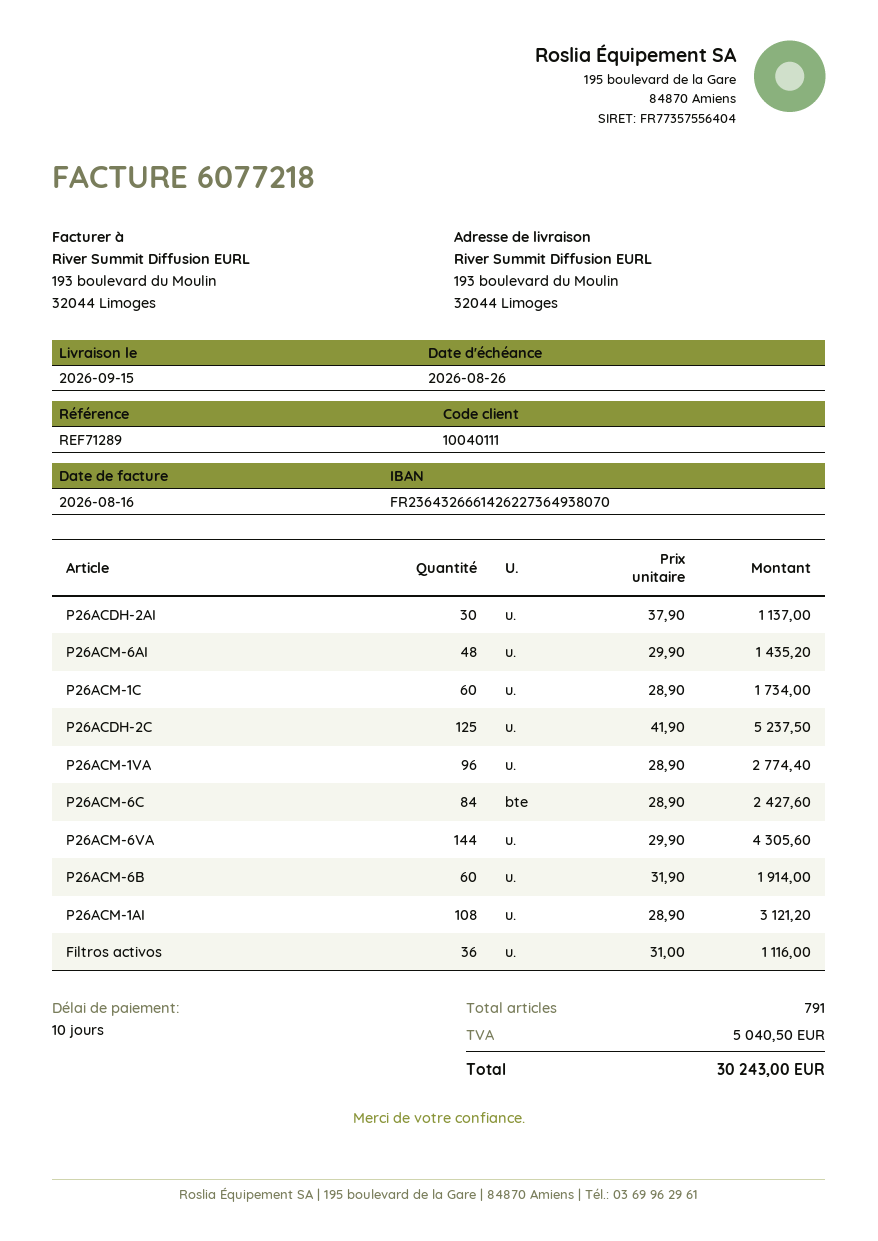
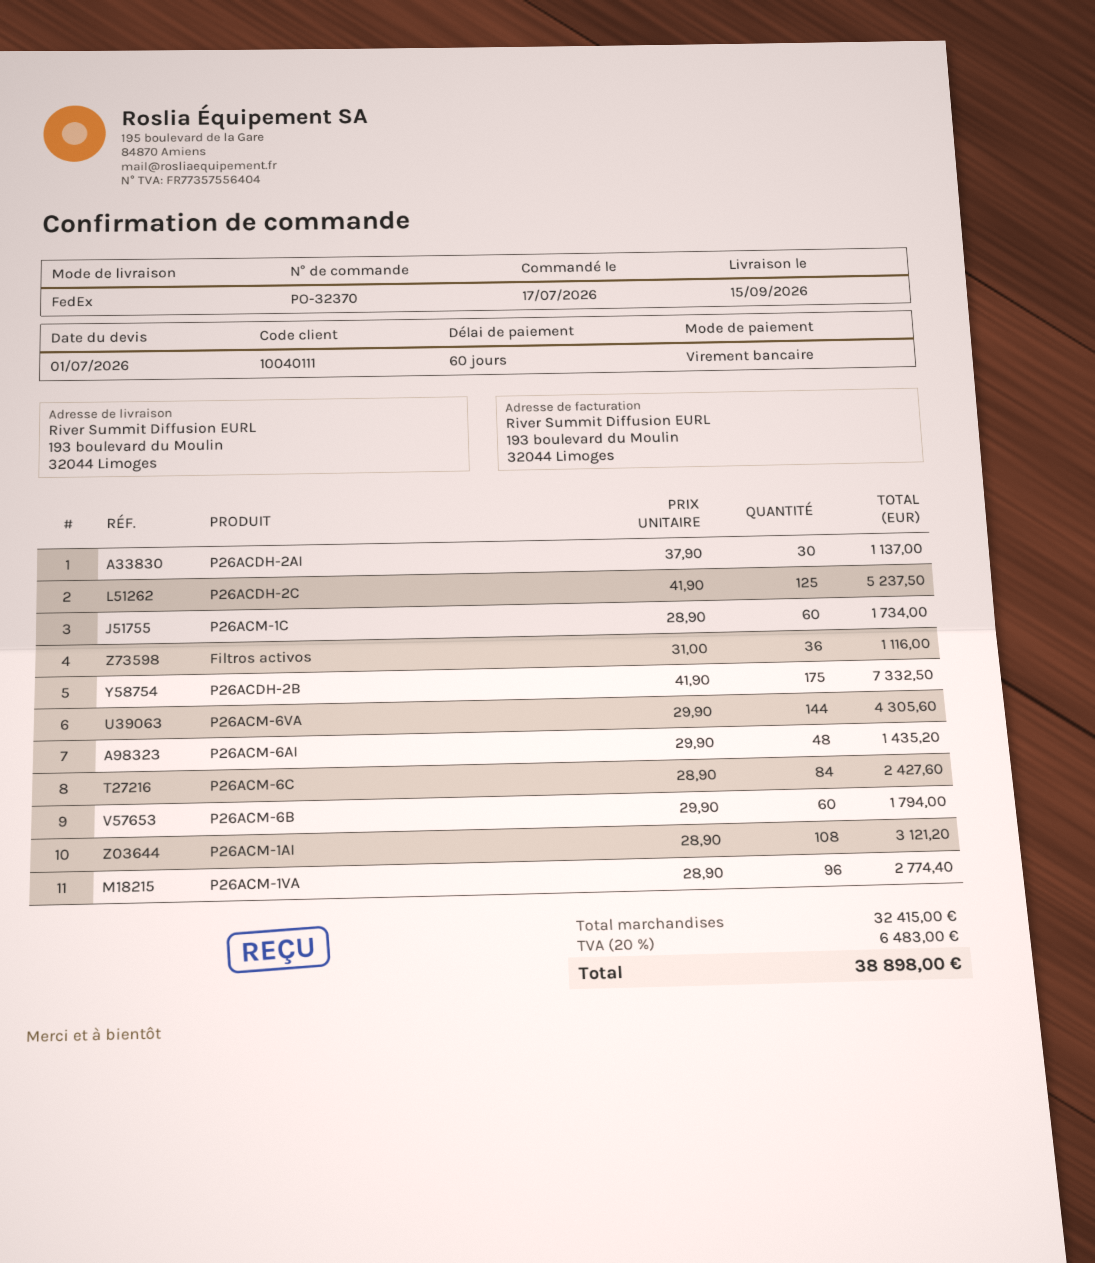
payment terms: 10 days -> 60 days
P26ACM-6B: 60 x 31.90 = 1914.00 -> 60 x 29.90 = 1794.00
P26ACDH-2B: none -> 175 x 41.90 = 7332.50
tax: 5040.50 -> 6483.00
total: 30243.00 -> 38898.00

